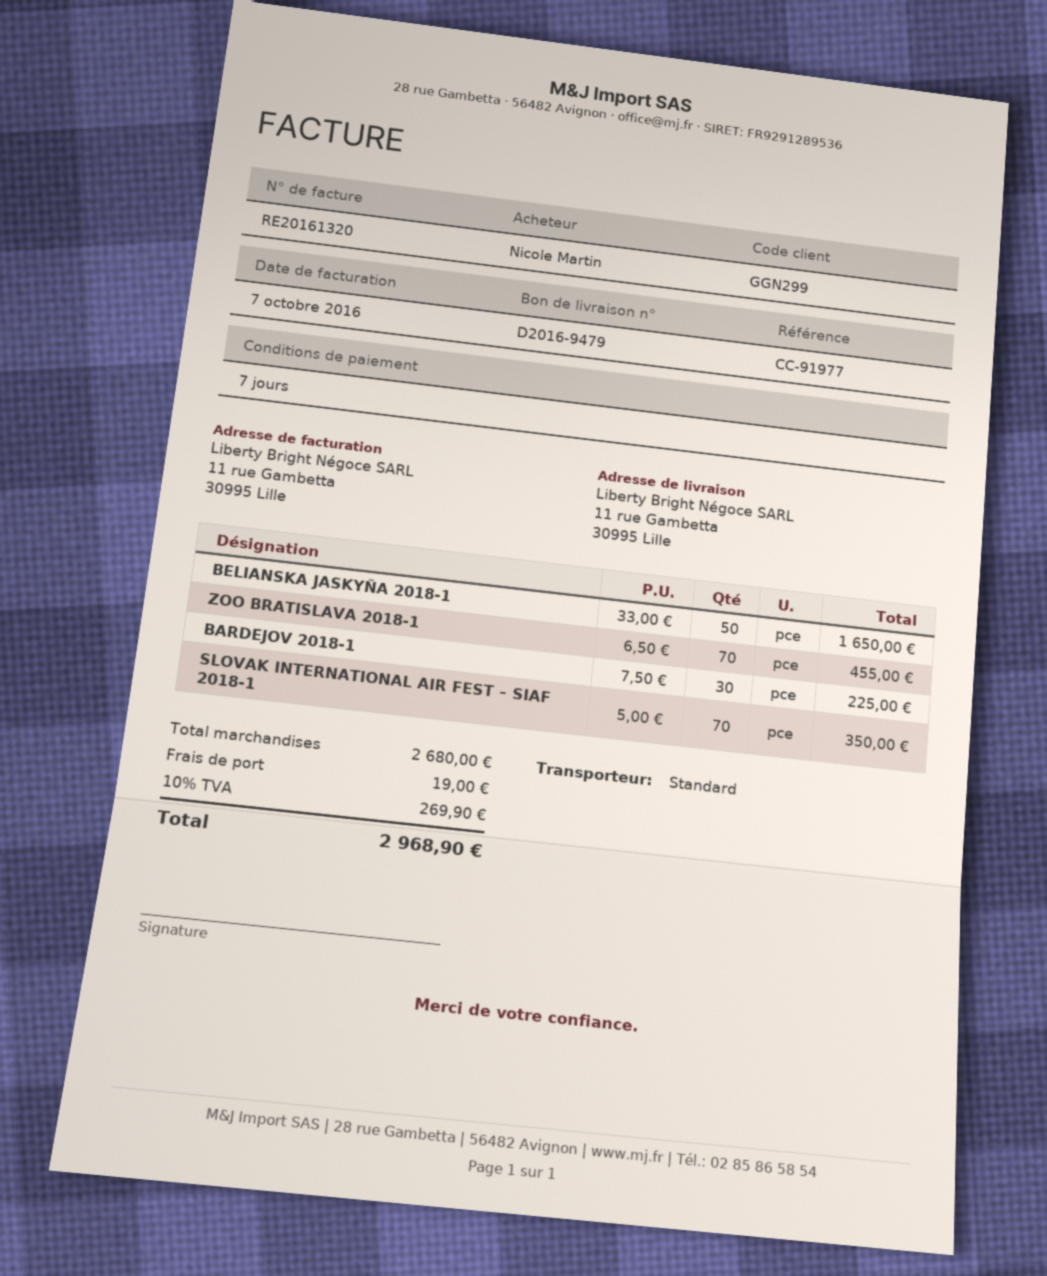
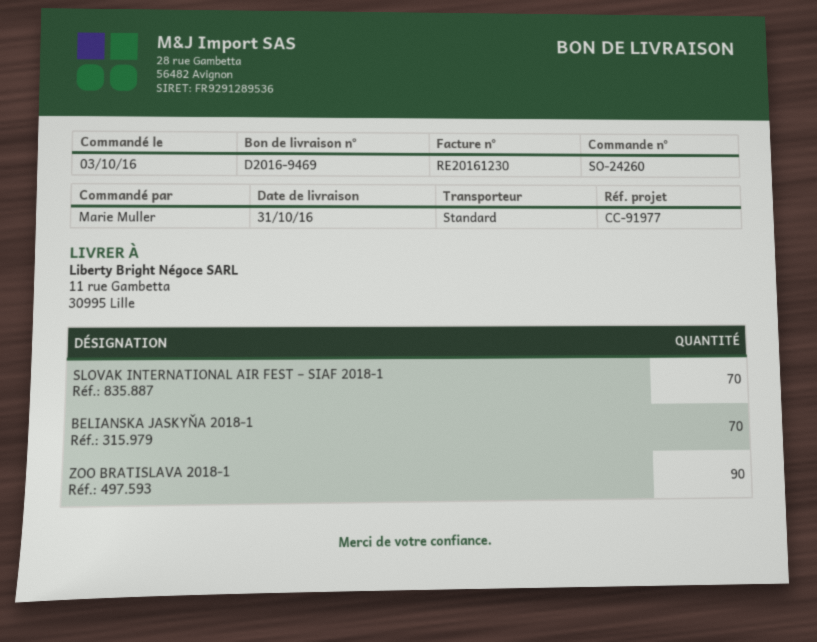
delivery note number: D2016-9479 -> D2016-9469
invoice number: RE20161320 -> RE20161230
ordered by: Nicole Martin -> Marie Muller
BELIANSKA JASKYŇA 2018-1: 50 -> 70
ZOO BRATISLAVA 2018-1: 70 -> 90
BARDEJOV 2018-1: 30 -> none

